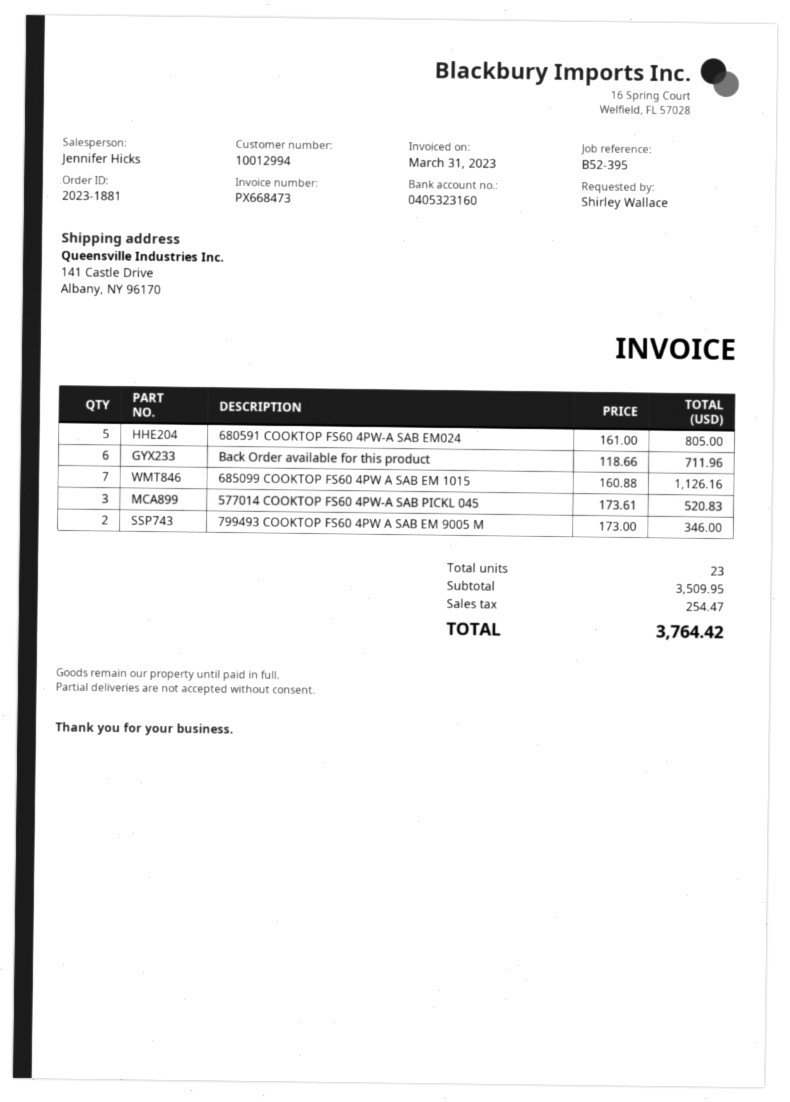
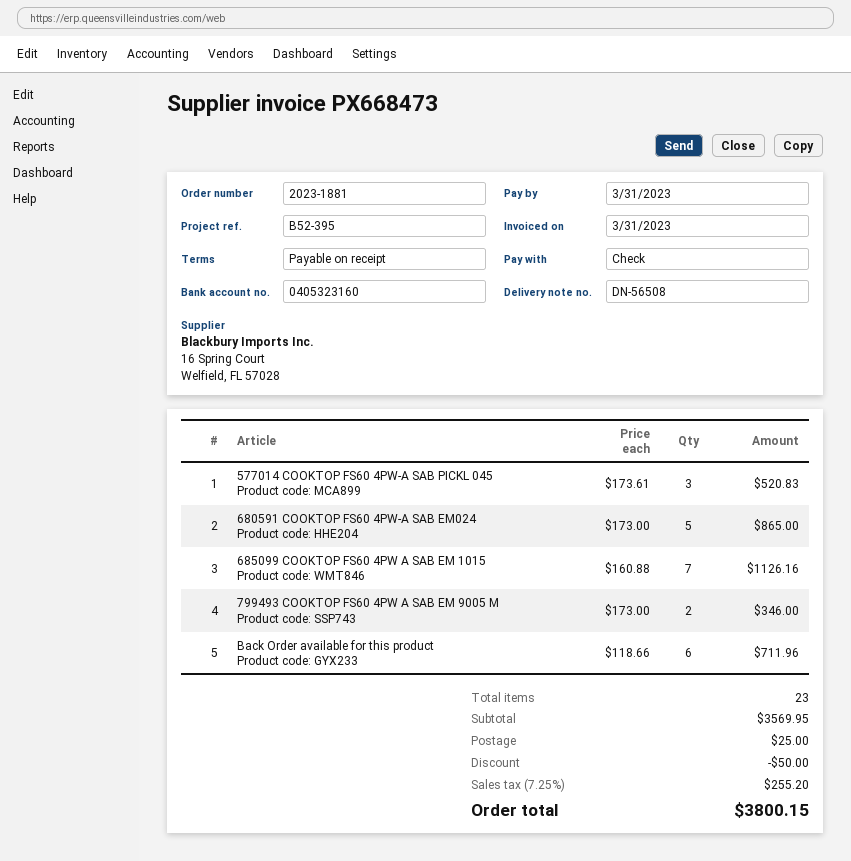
680591 COOKTOP FS60 4PW-A SAB EM024: 5 x 161.00 = 805.00 -> 5 x 173.00 = 865.00
subtotal: 3509.95 -> 3569.95
discount: none -> 50.00
shipping: none -> 25.00
tax: 254.47 -> 255.20
total: 3764.42 -> 3800.15

